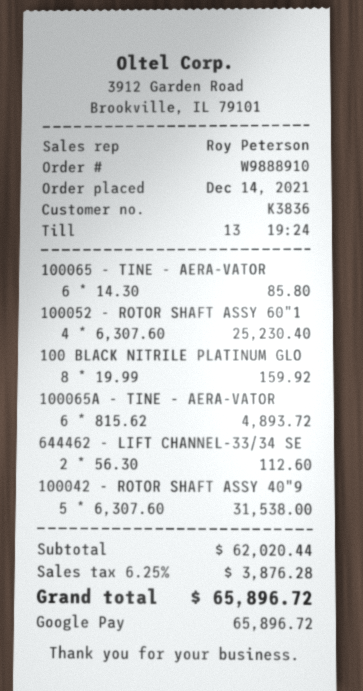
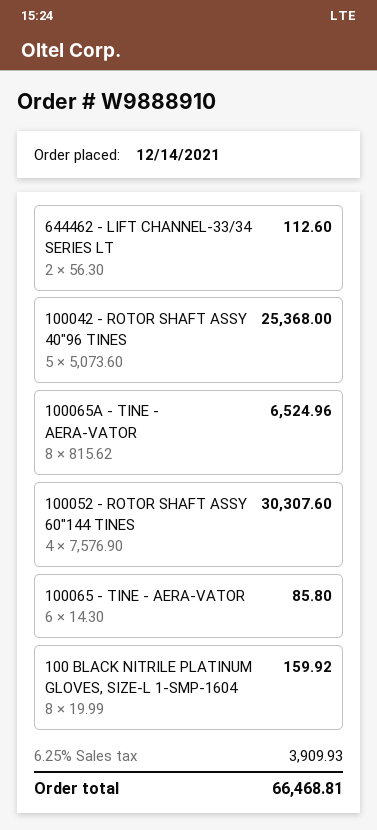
100052 - ROTOR SHAFT ASSY 60"1: 4 x 6307.60 = 25230.40 -> 4 x 7576.90 = 30307.60
100065A - TINE - AERA-VATOR: 6 x 815.62 = 4893.72 -> 8 x 815.62 = 6524.96
100042 - ROTOR SHAFT ASSY 40"9: 5 x 6307.60 = 31538.00 -> 5 x 5073.60 = 25368.00
tax: 6.25% = 3876.28 -> 6.25% = 3909.93
total: 65896.72 -> 66468.81

